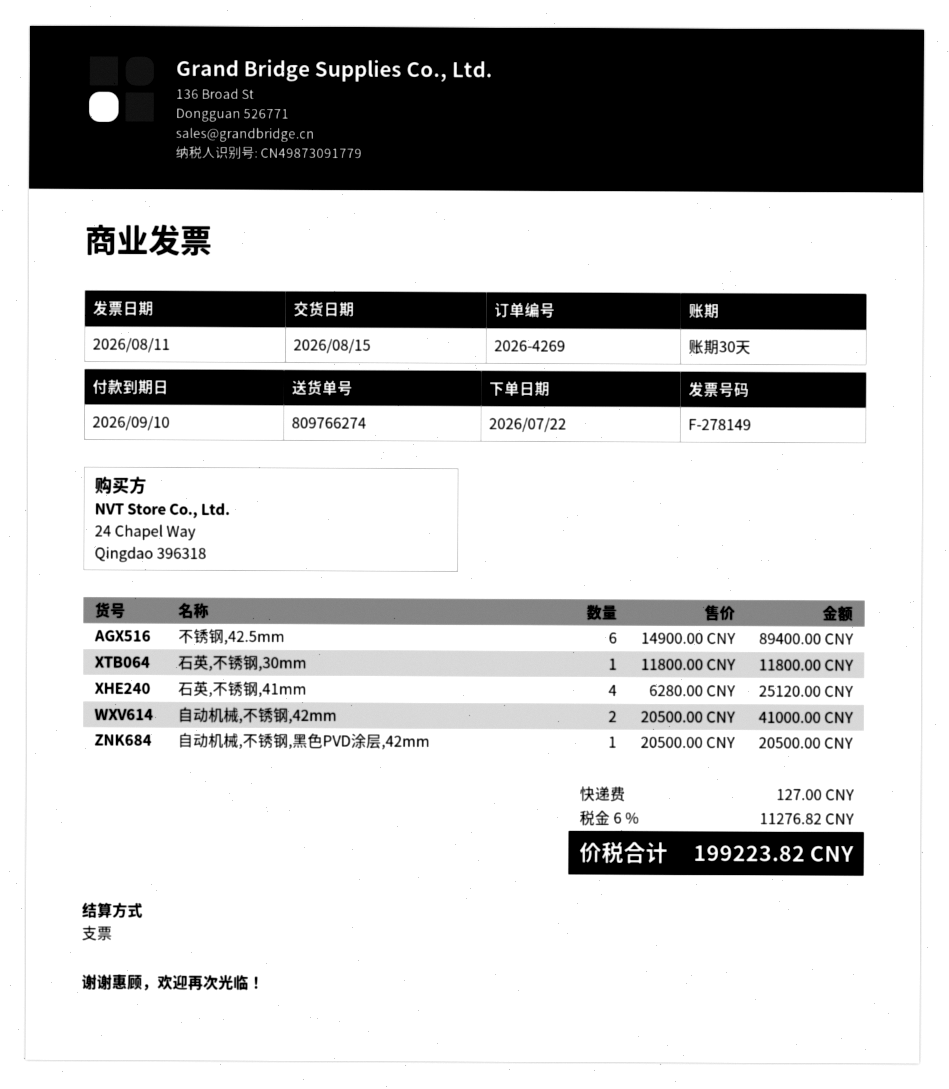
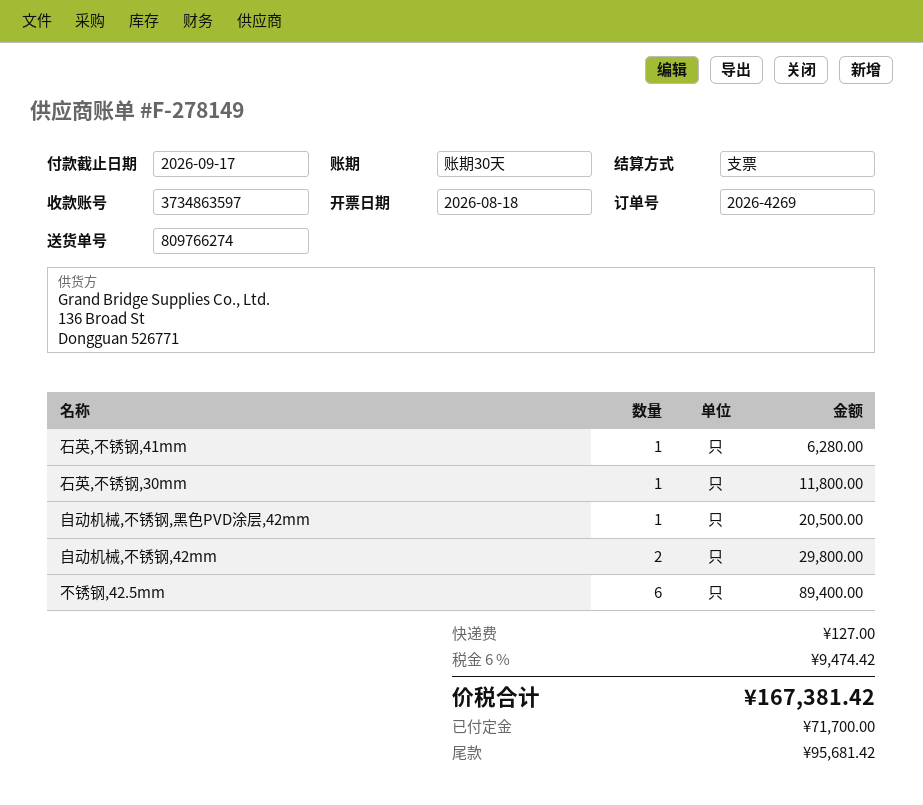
invoice date: 2026-08-11 -> 2026-08-18
due date: 2026-09-10 -> 2026-09-17
石英,不锈钢,41mm: 4 for 25120.00 -> 1 for 6280.00
自动机械,不锈钢,42mm: 2 for 41000.00 -> 2 for 29800.00
tax: 6% = 11276.82 -> 6% = 9474.42
total: 199223.82 -> 167381.42

